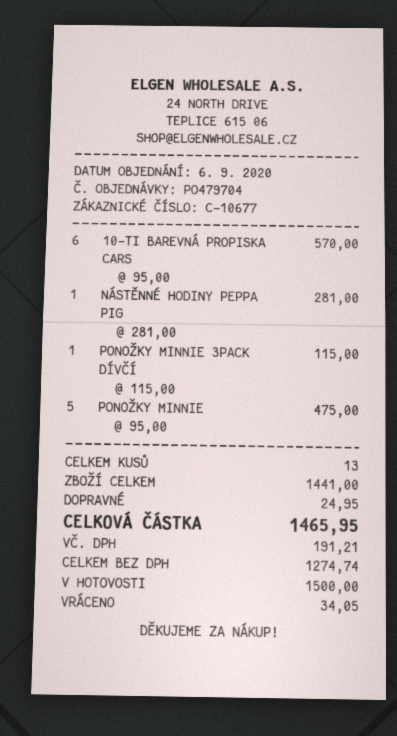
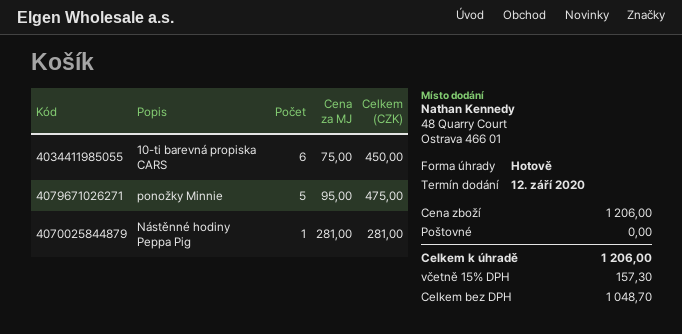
10-TI BAREVNÁ PROPISKA CARS: 6 x 95.00 = 570.00 -> 6 x 75.00 = 450.00
PONOŽKY MINNIE 3PACK DÍVČÍ: 1 x 115.00 = 115.00 -> none
subtotal: 1441.00 -> 1206.00
shipping: 24.95 -> 0.00
net: 1274.74 -> 1048.70
tax: 191.21 -> 157.30
total: 1465.95 -> 1206.00

